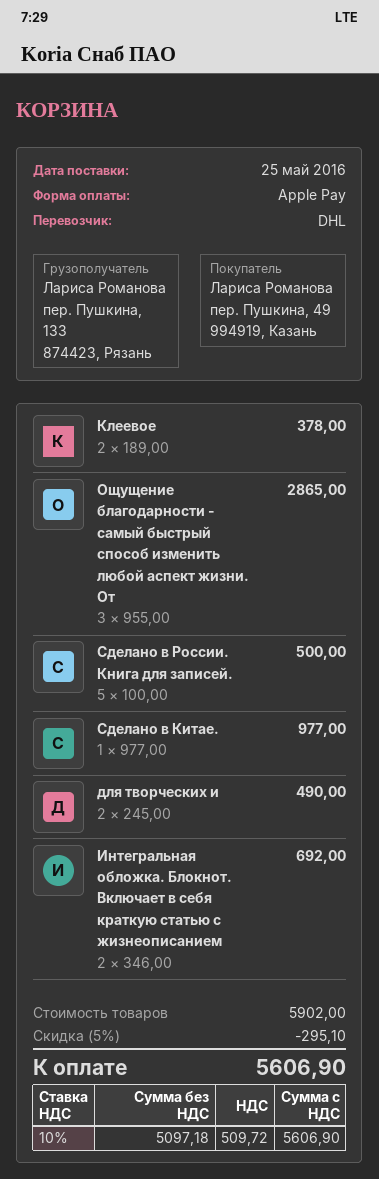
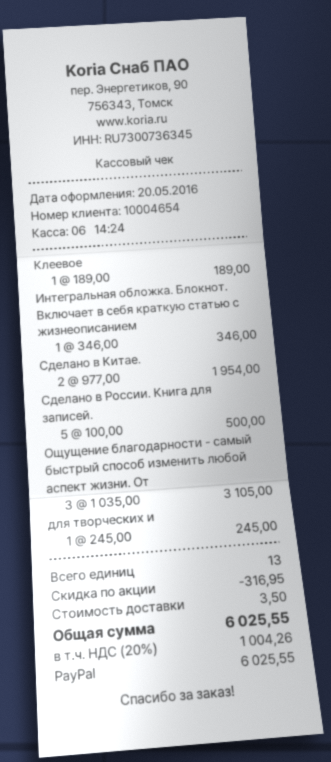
payment method: Apple Pay -> PayPal
Клеевое: 2 x 189.00 = 378.00 -> 1 x 189.00 = 189.00
Ощущение благодарности - самый быстрый способ изменить любой аспект жизни. От: 3 x 955.00 = 2865.00 -> 3 x 1035.00 = 3105.00
Сделано в Китае.: 1 x 977.00 = 977.00 -> 2 x 977.00 = 1954.00
для творческих и: 2 x 245.00 = 490.00 -> 1 x 245.00 = 245.00
Интегральная обложка. Блокнот. Включает в себя краткую статью с жизнеописанием: 2 x 346.00 = 692.00 -> 1 x 346.00 = 346.00
discount: 295.10 -> 316.95
shipping: none -> 3.50
tax: 10% = 509.72 -> 20% = 1004.26
total: 5606.90 -> 6025.55

